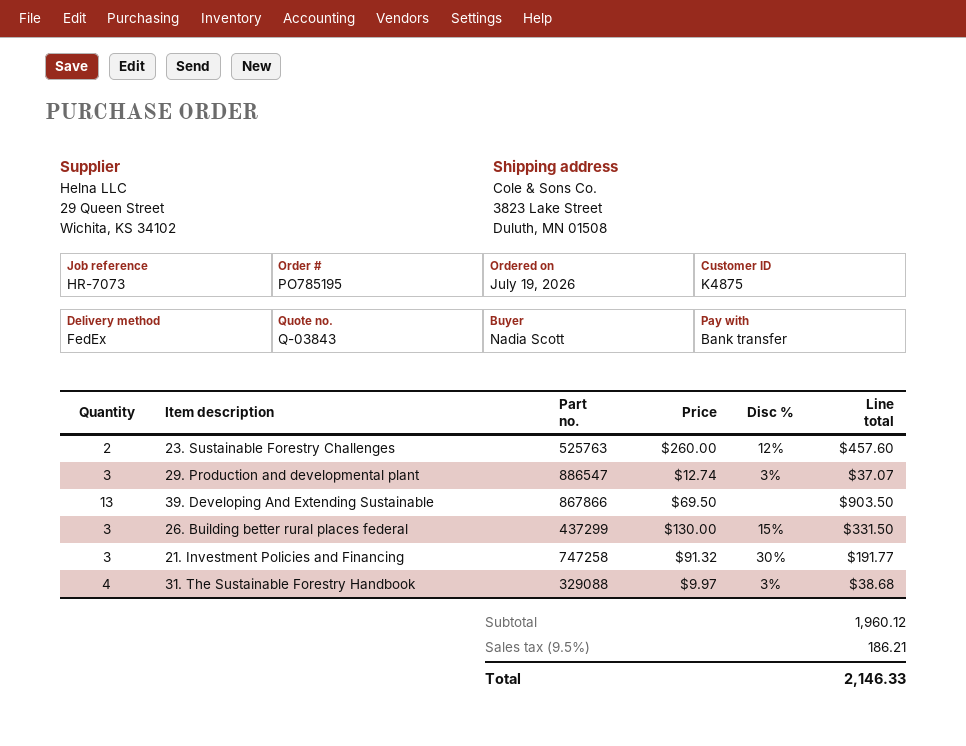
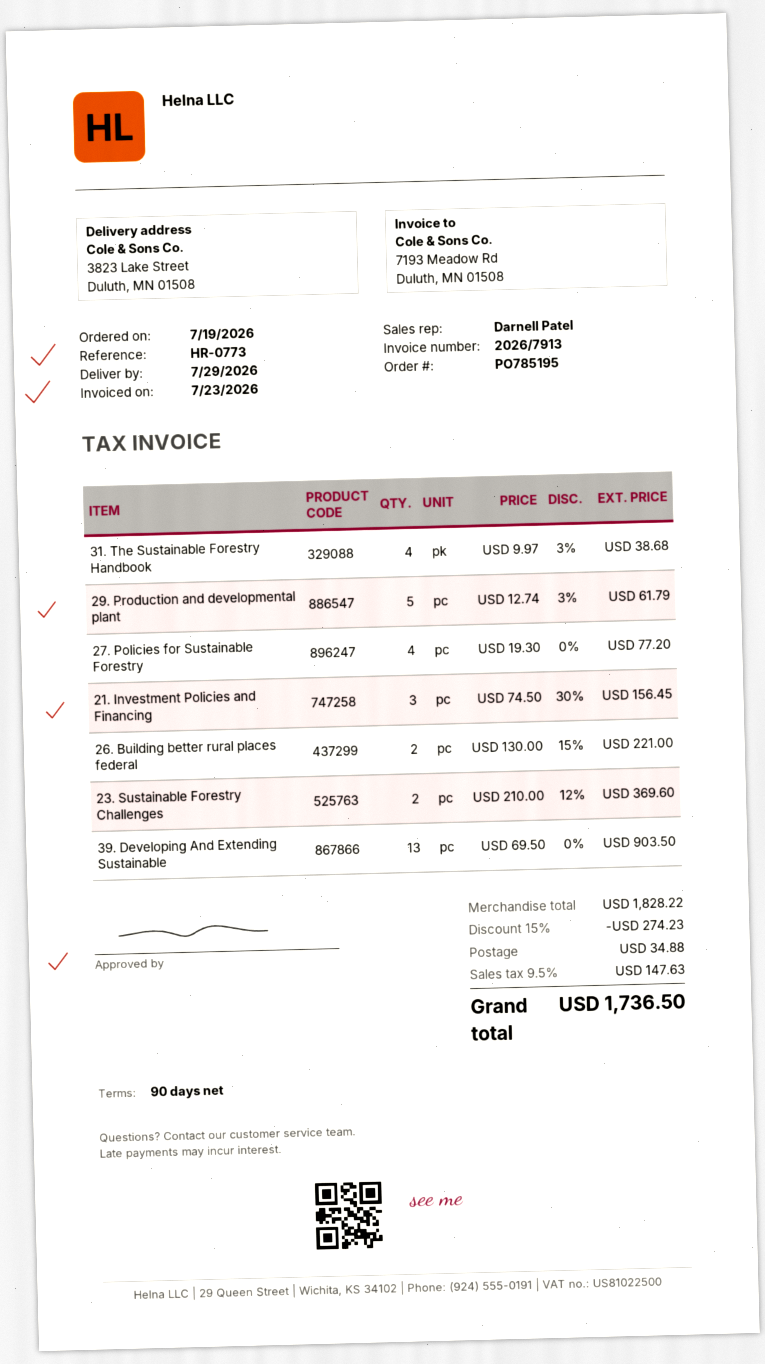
reference: HR-7073 -> HR-0773
23. Sustainable Forestry Challenges: 2 x 260.00 - 12% = 457.60 -> 2 x 210.00 - 12% = 369.60
29. Production and developmental plant: 3 x 12.74 - 3% = 37.07 -> 5 x 12.74 - 3% = 61.79
26. Building better rural places federal: 3 x 130.00 - 15% = 331.50 -> 2 x 130.00 - 15% = 221.00
21. Investment Policies and Financing: 3 x 91.32 - 30% = 191.77 -> 3 x 74.50 - 30% = 156.45
27. Policies for Sustainable Forestry: none -> 4 x 19.30 = 77.20
subtotal: 1960.12 -> 1828.22
discount: none -> 15% = 274.23
shipping: none -> 34.88
tax: 9.5% = 186.21 -> 9.5% = 147.63
total: 2146.33 -> 1736.50

